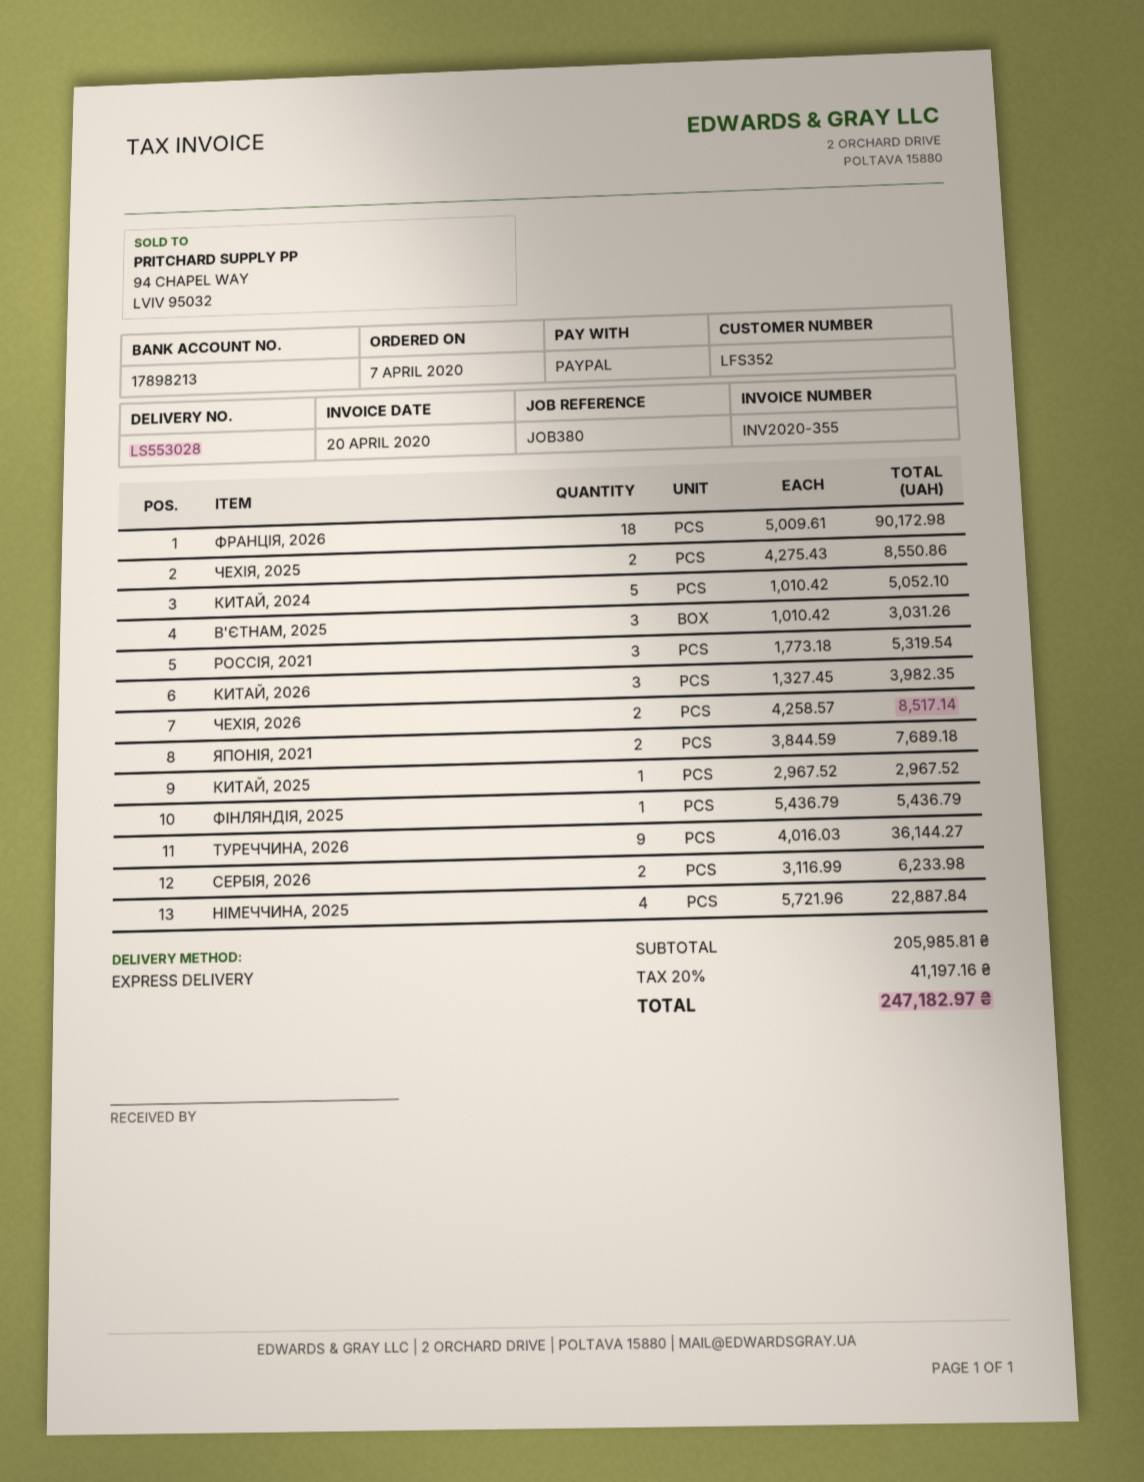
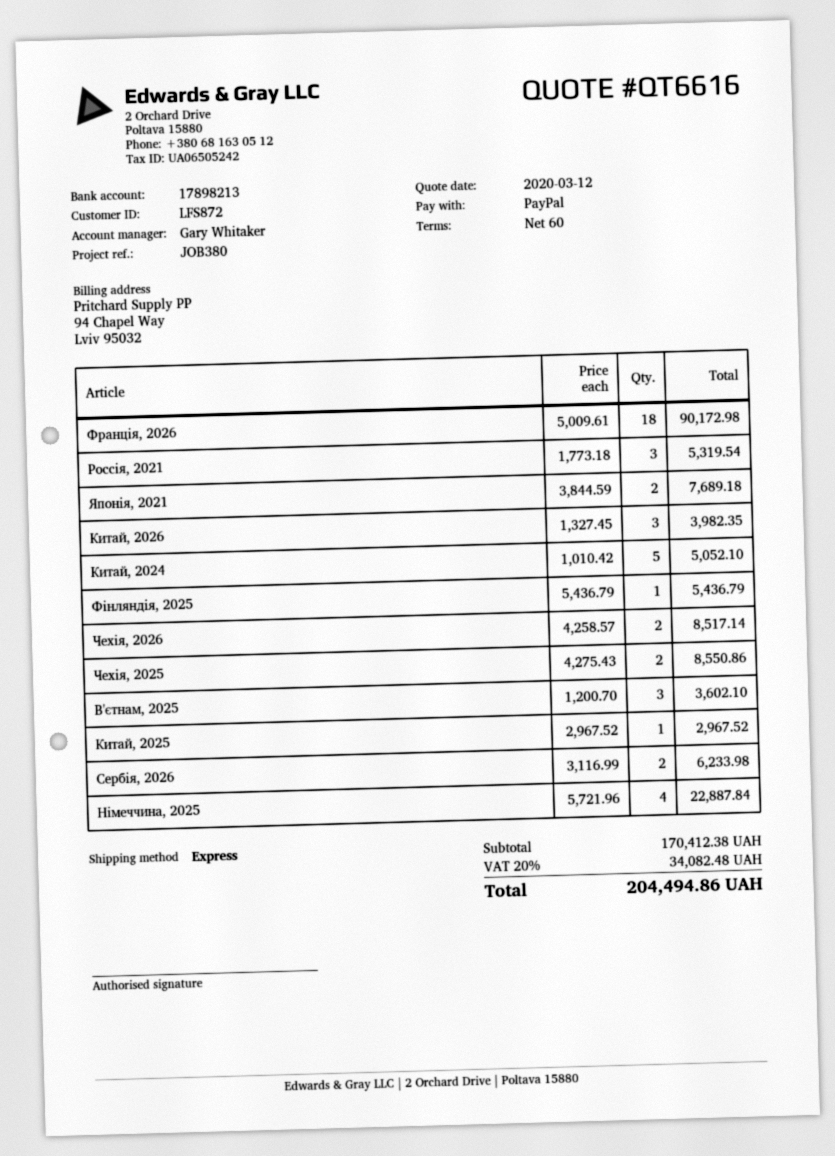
customer number: LFS352 -> LFS872
В'ЄТНАМ, 2025: 3 x 1010.42 = 3031.26 -> 3 x 1200.70 = 3602.10
ТУРЕЧЧИНА, 2026: 9 x 4016.03 = 36144.27 -> none
subtotal: 205985.81 -> 170412.38
tax: 20% = 41197.16 -> 20% = 34082.48
total: 247182.97 -> 204494.86

